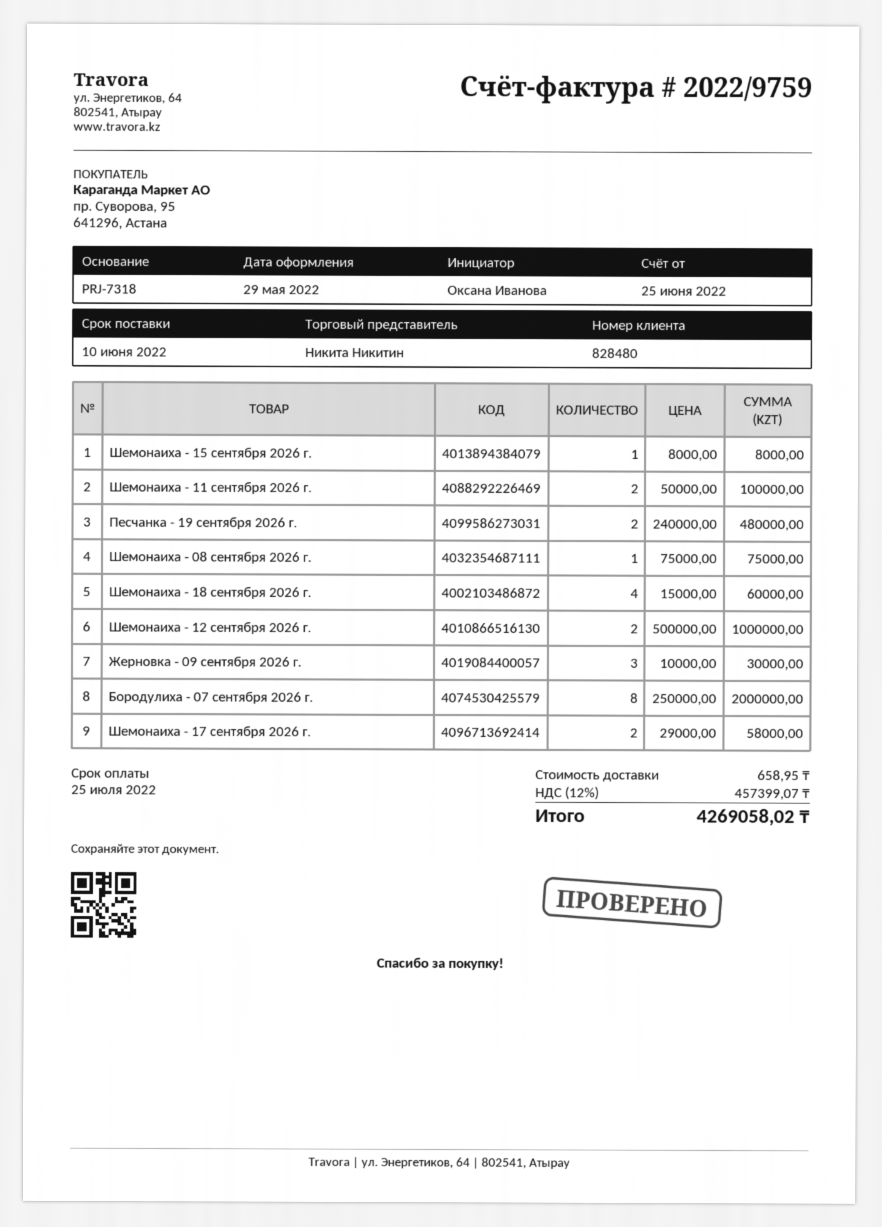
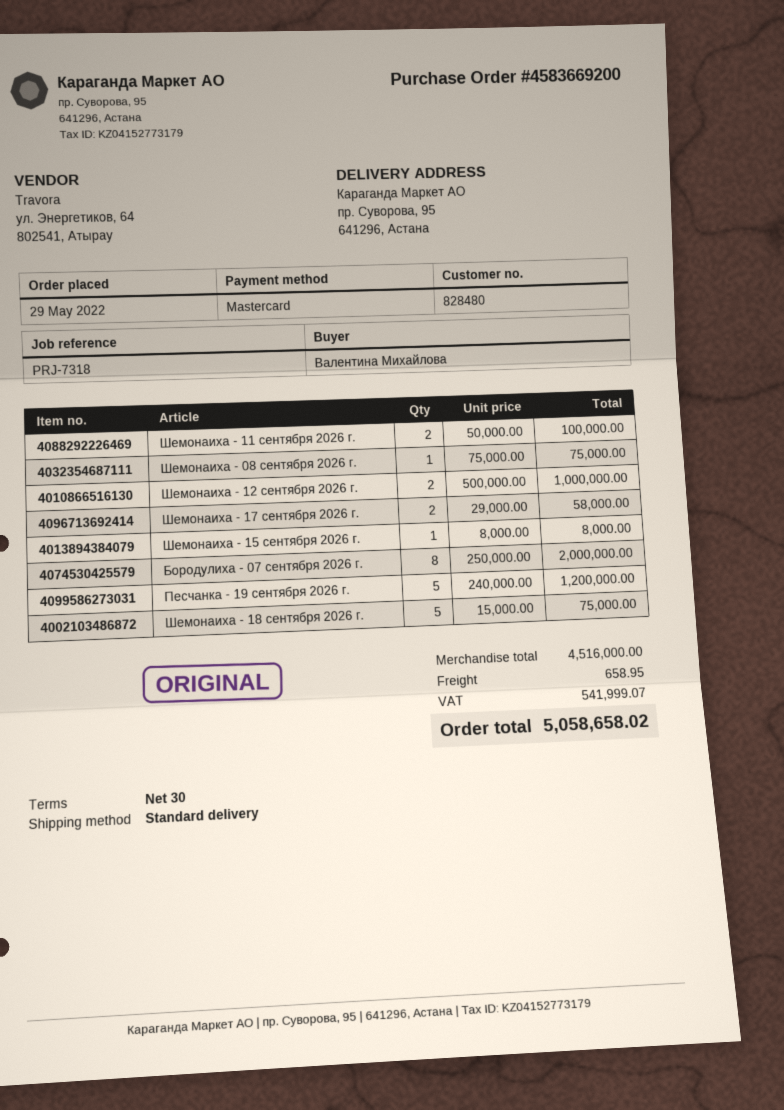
ordered by: Оксана Иванова -> Валентина Михайлова
Песчанка - 19 сентября 2026 г.: 2 x 240000.00 = 480000.00 -> 5 x 240000.00 = 1200000.00
Шемонаиха - 18 сентября 2026 г.: 4 x 15000.00 = 60000.00 -> 5 x 15000.00 = 75000.00
Жерновка - 09 сентября 2026 г.: 3 x 10000.00 = 30000.00 -> none
tax: 457399.07 -> 541999.07
total: 4269058.02 -> 5058658.02

